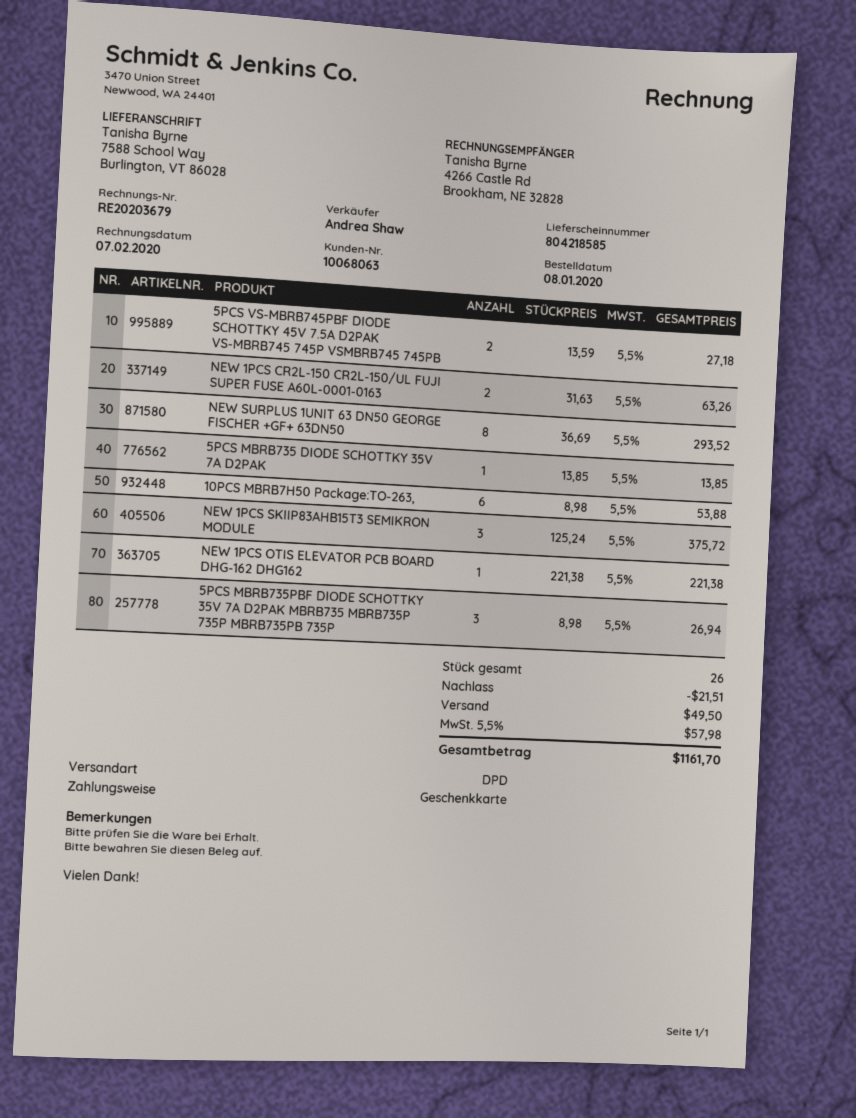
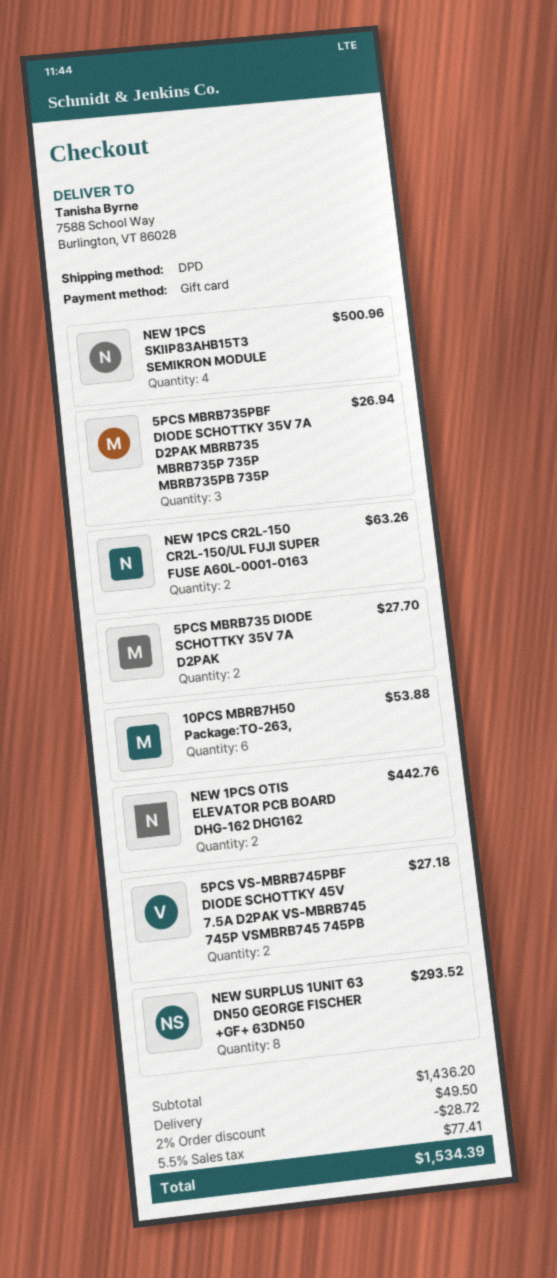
5PCS MBRB735 DIODE SCHOTTKY 35V 7A D2PAK: 1 for 13.85 -> 2 for 27.70
NEW 1PCS SKIIP83AHB15T3 SEMIKRON MODULE: 3 for 375.72 -> 4 for 500.96
NEW 1PCS OTIS ELEVATOR PCB BOARD DHG-162 DHG162: 1 for 221.38 -> 2 for 442.76
discount: 21.51 -> 28.72
tax: 5.5% = 57.98 -> 5.5% = 77.41
total: 1161.70 -> 1534.39

